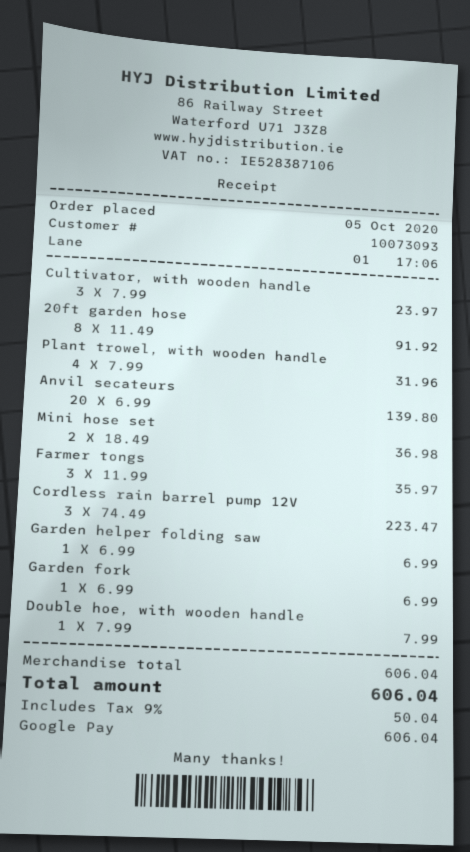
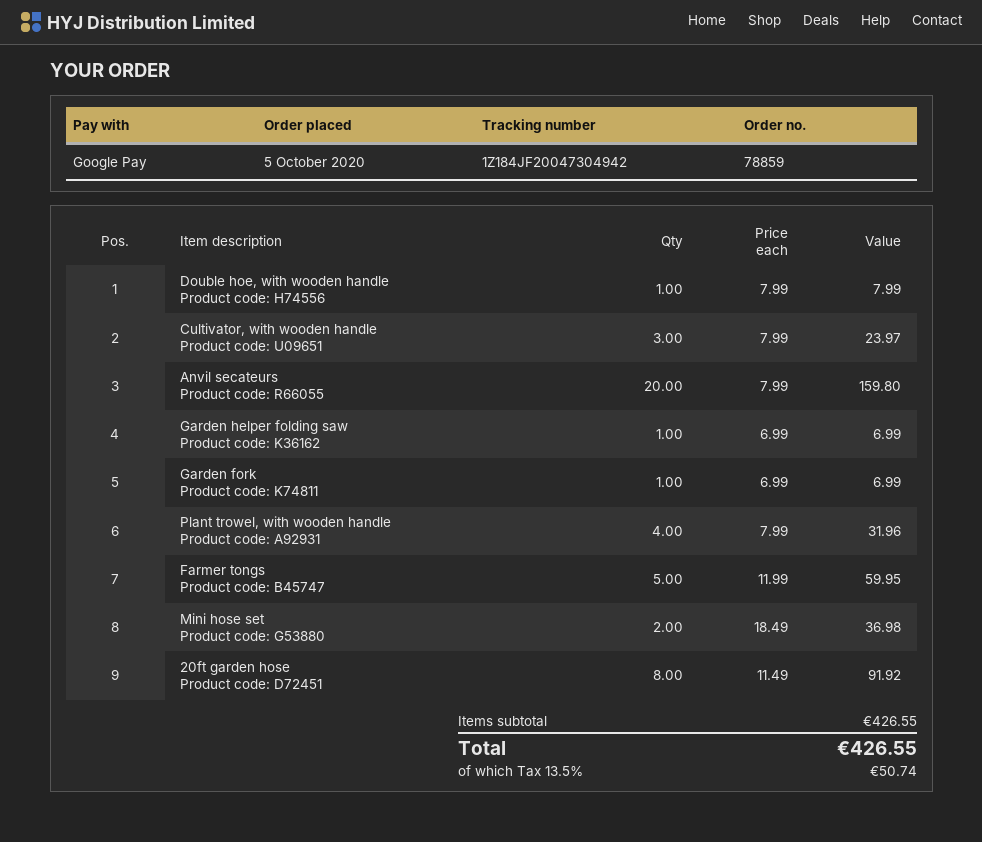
Anvil secateurs: 20 x 6.99 = 139.80 -> 20 x 7.99 = 159.80
Farmer tongs: 3 x 11.99 = 35.97 -> 5 x 11.99 = 59.95
Cordless rain barrel pump 12V: 3 x 74.49 = 223.47 -> none
subtotal: 606.04 -> 426.55
tax: 9% = 50.04 -> 13.5% = 50.74
total: 606.04 -> 426.55

